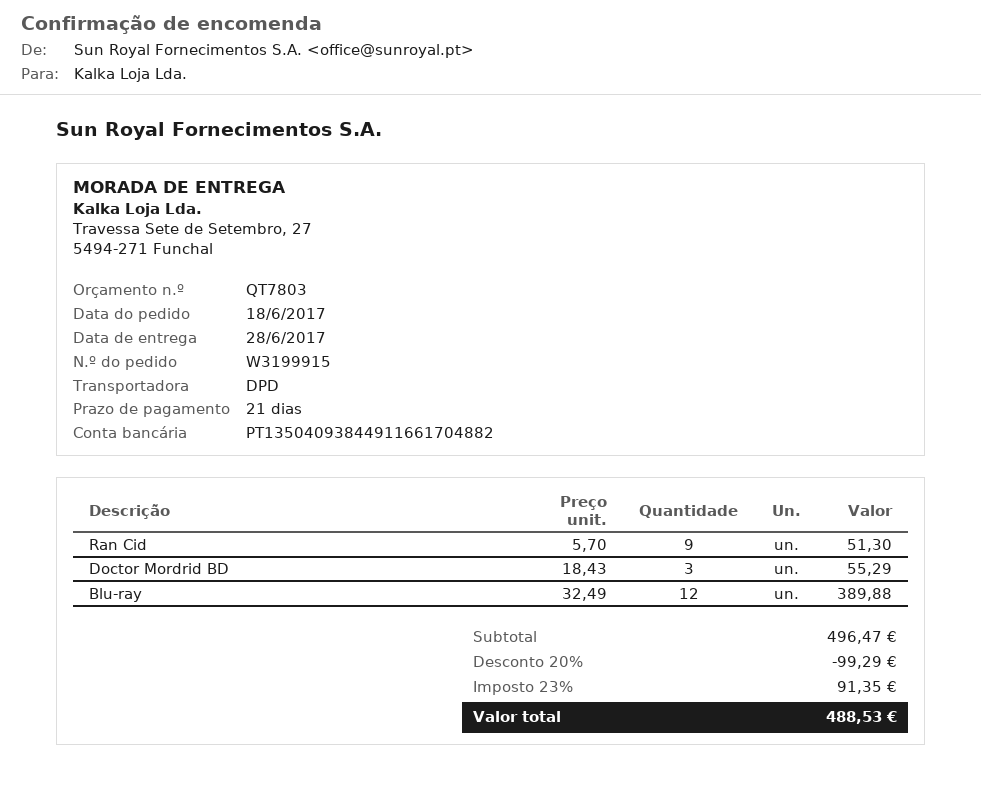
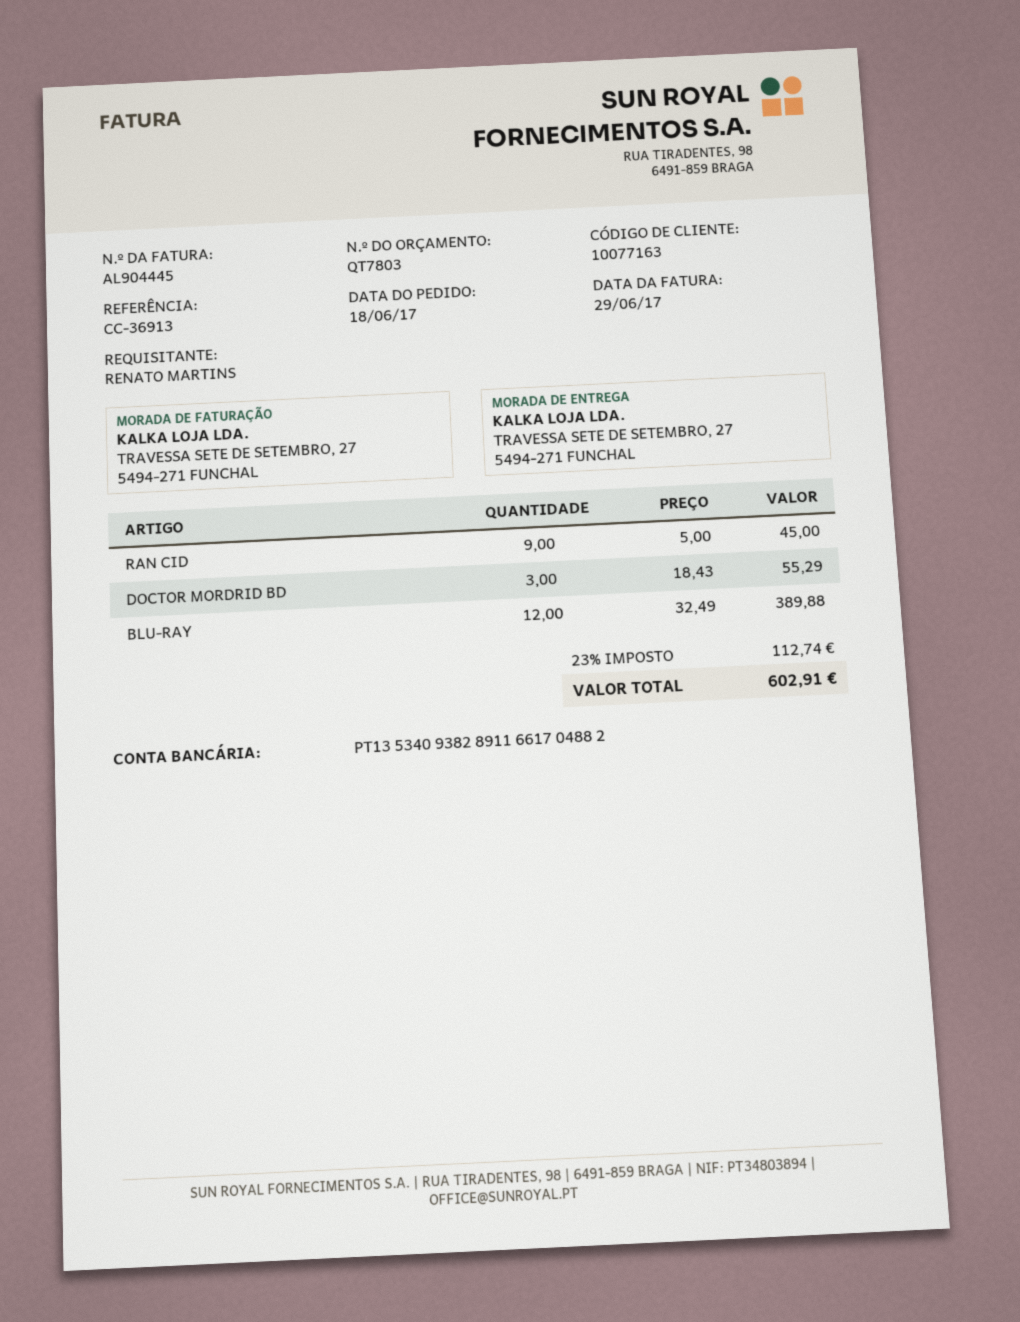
bank account: PT13504093844911661704882 -> PT13534093828911661704882
Ran Cid: 9 x 5.70 = 51.30 -> 9 x 5.00 = 45.00
discount: 20% = 99.29 -> none
tax: 23% = 91.35 -> 23% = 112.74
total: 488.53 -> 602.91

